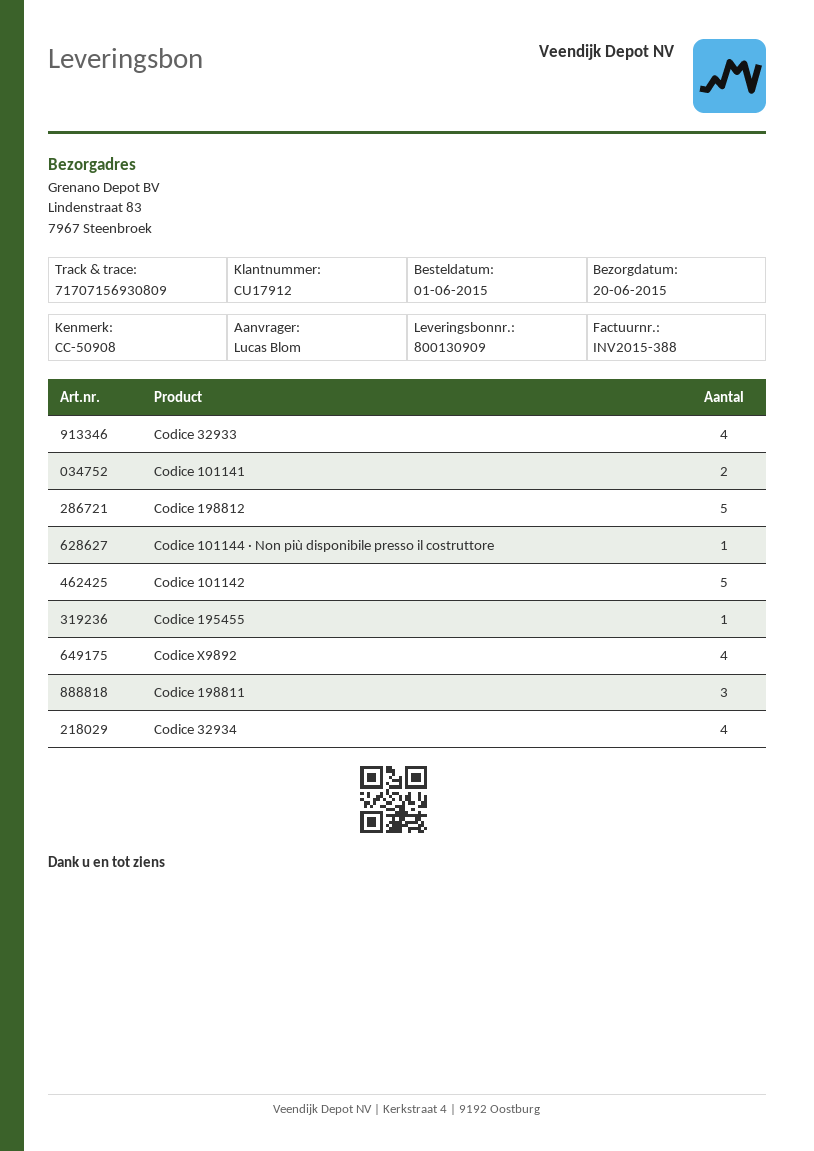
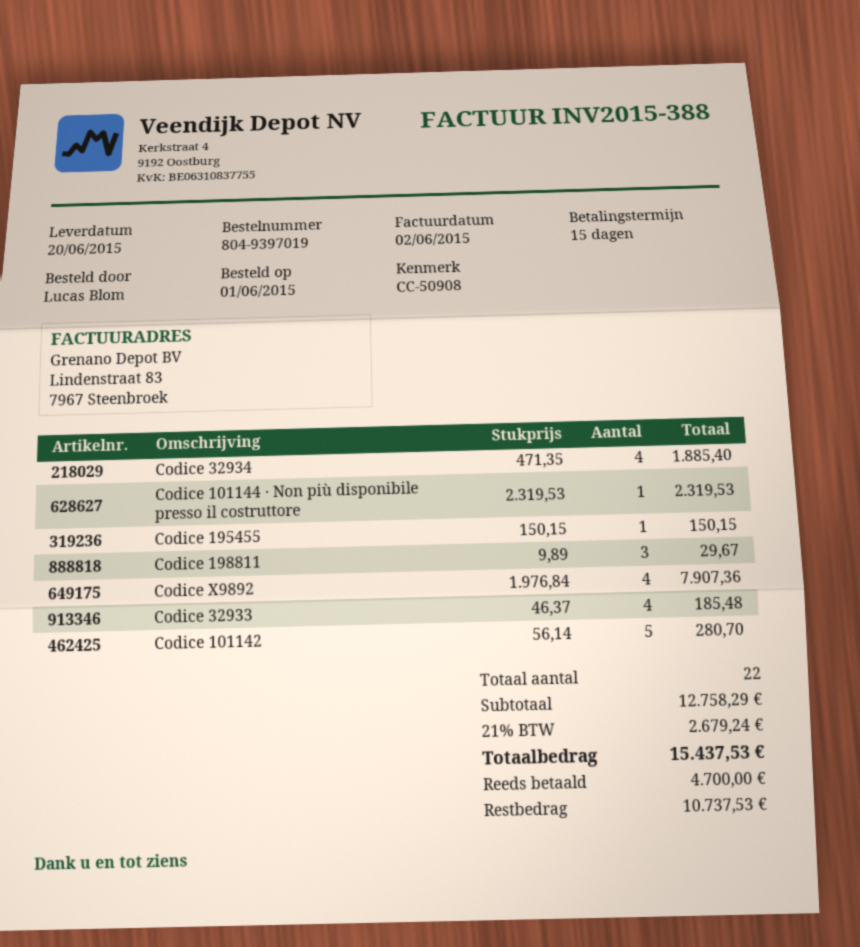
Codice 101141: 2 -> none
Codice 198812: 5 -> none

